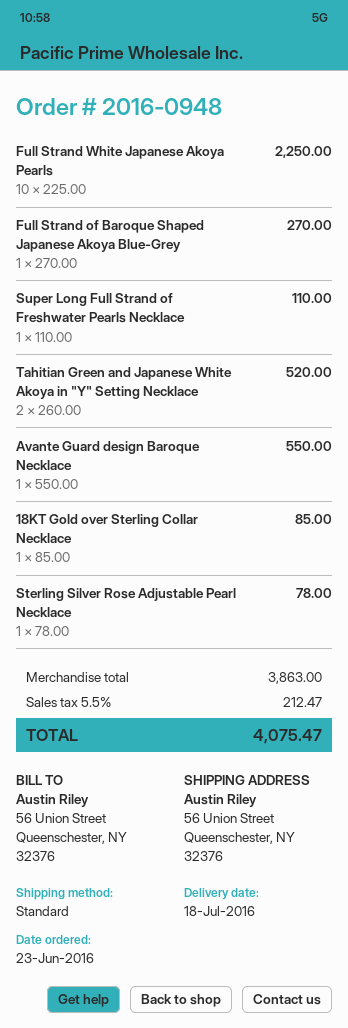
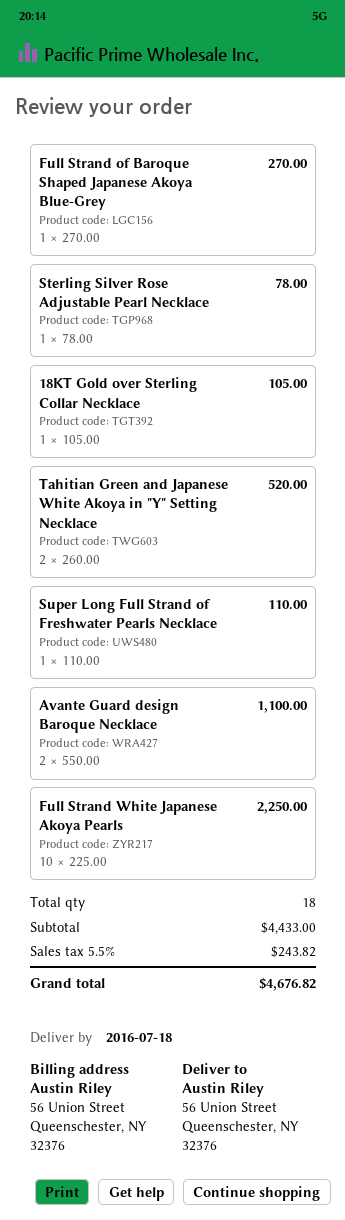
Avante Guard design Baroque Necklace: 1 x 550.00 = 550.00 -> 2 x 550.00 = 1100.00
18KT Gold over Sterling Collar Necklace: 1 x 85.00 = 85.00 -> 1 x 105.00 = 105.00
subtotal: 3863.00 -> 4433.00
tax: 5.5% = 212.47 -> 5.5% = 243.82
total: 4075.47 -> 4676.82

